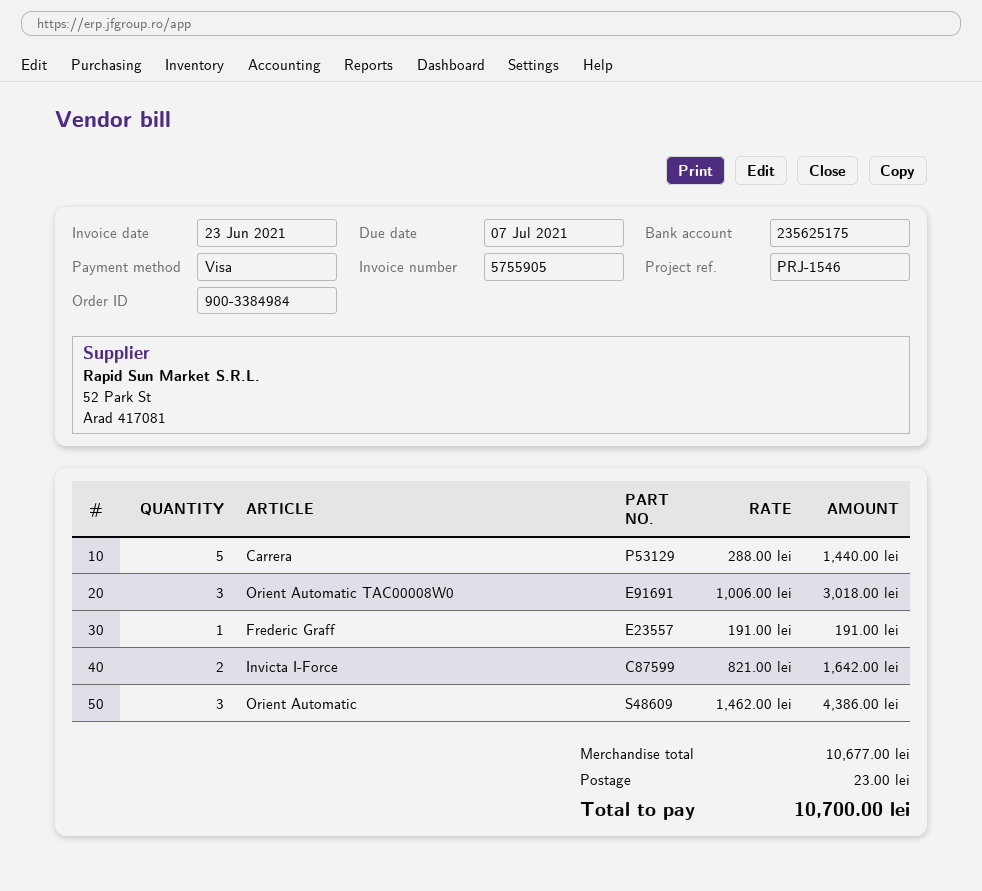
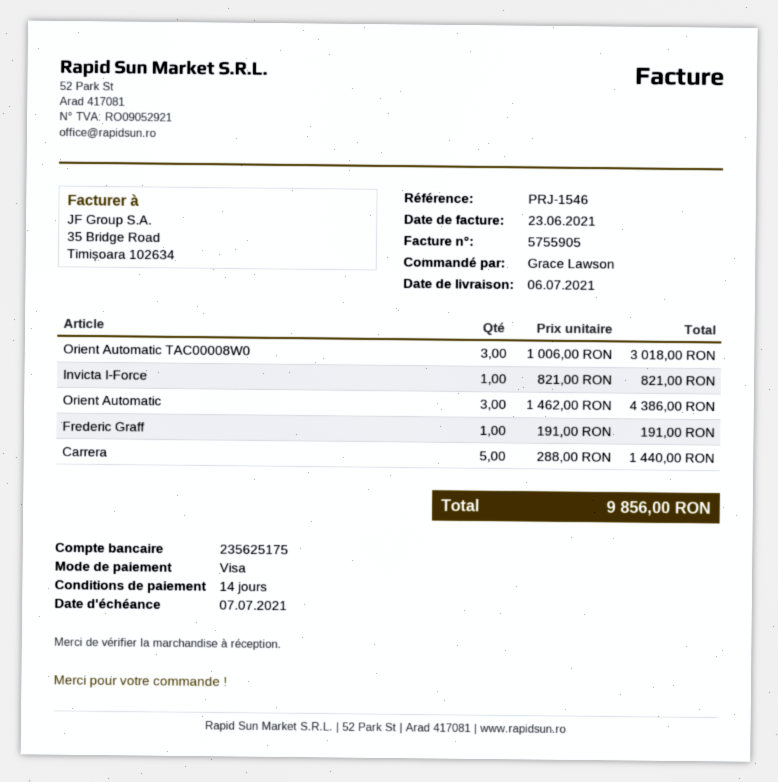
Invicta I-Force: 2 x 821.00 = 1642.00 -> 1 x 821.00 = 821.00
shipping: 23.00 -> none
total: 10700.00 -> 9856.00

